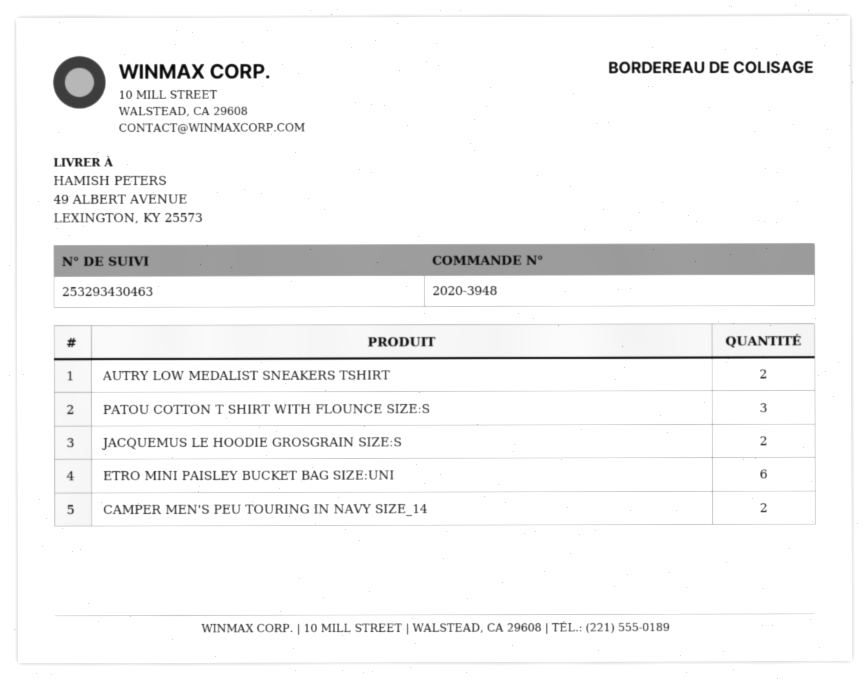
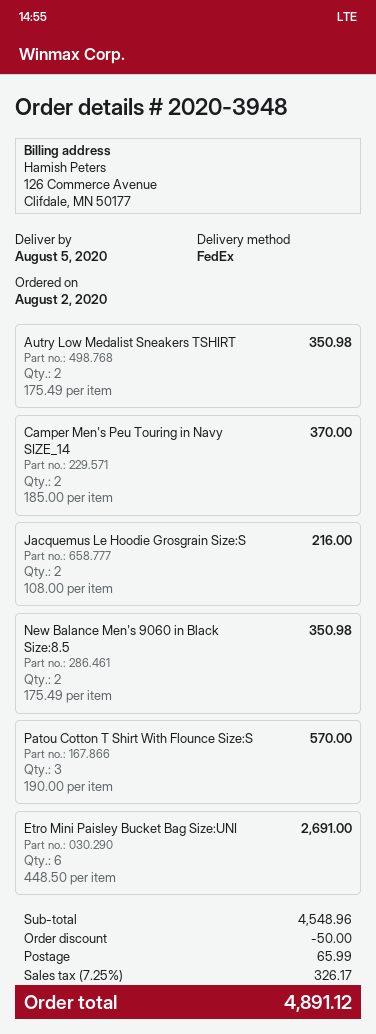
New Balance Men's 9060 in Black Size:8.5: none -> 2

